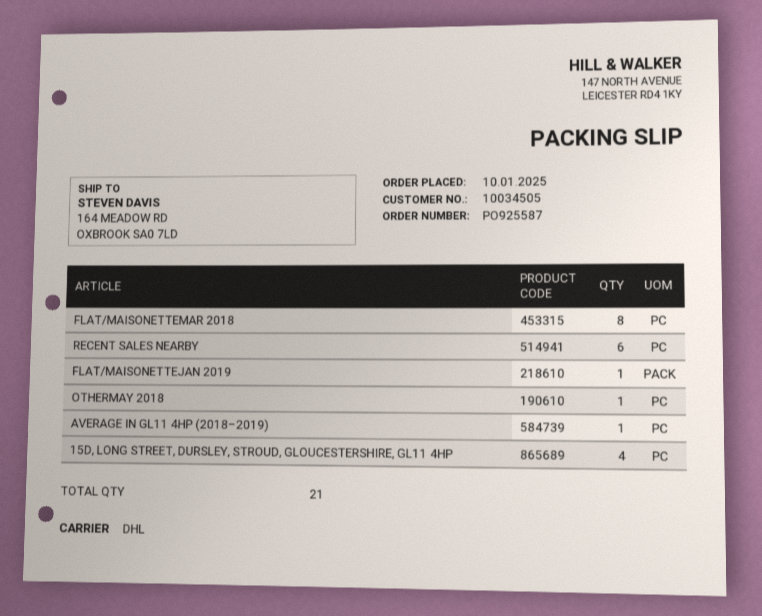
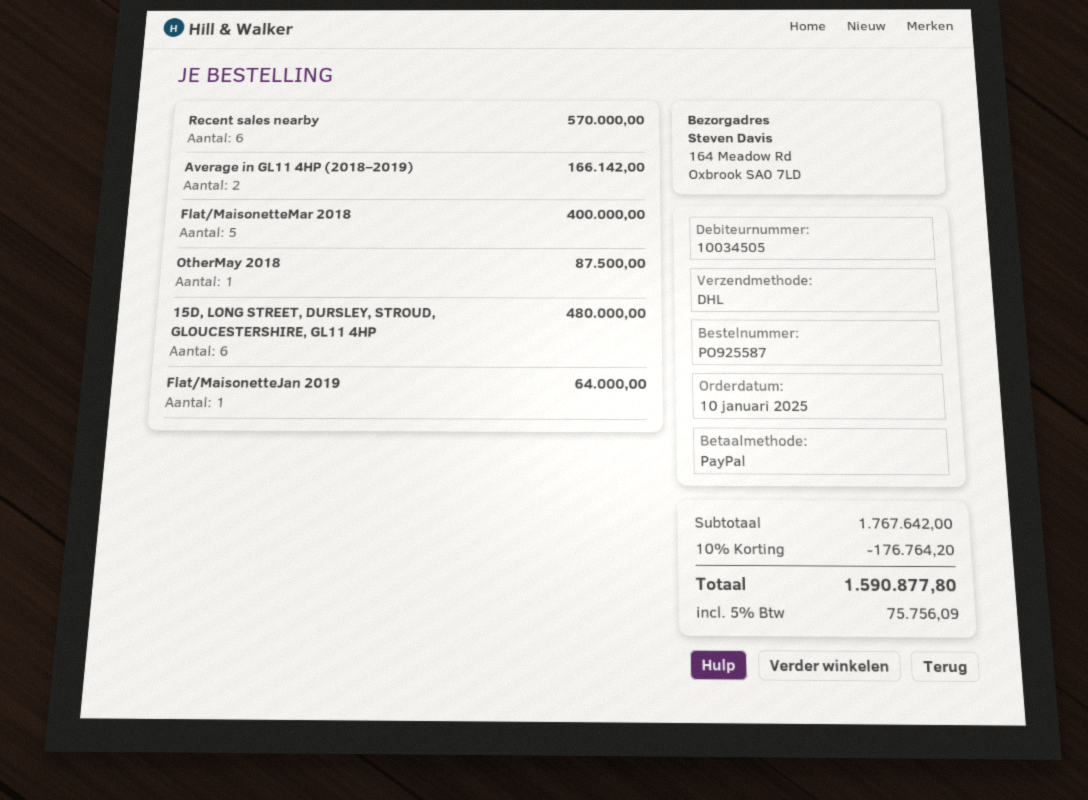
FLAT/MAISONETTEMAR 2018: 8 -> 5
AVERAGE IN GL11 4HP (2018–2019): 1 -> 2
15D, LONG STREET, DURSLEY, STROUD, GLOUCESTERSHIRE, GL11 4HP: 4 -> 6

